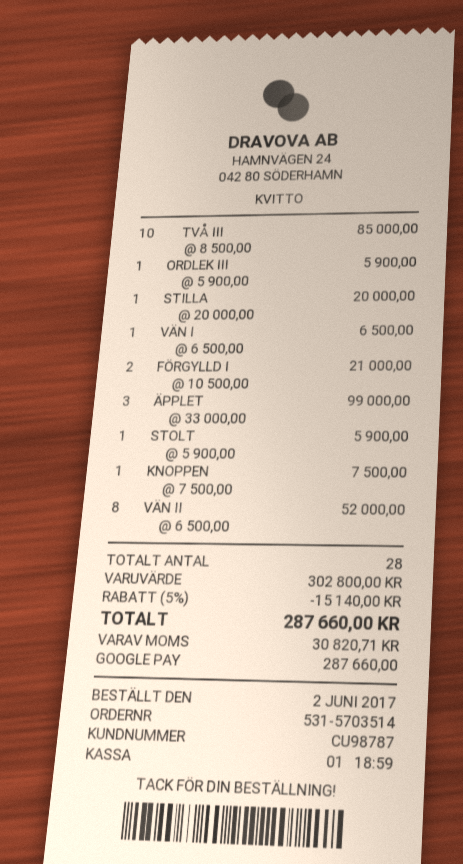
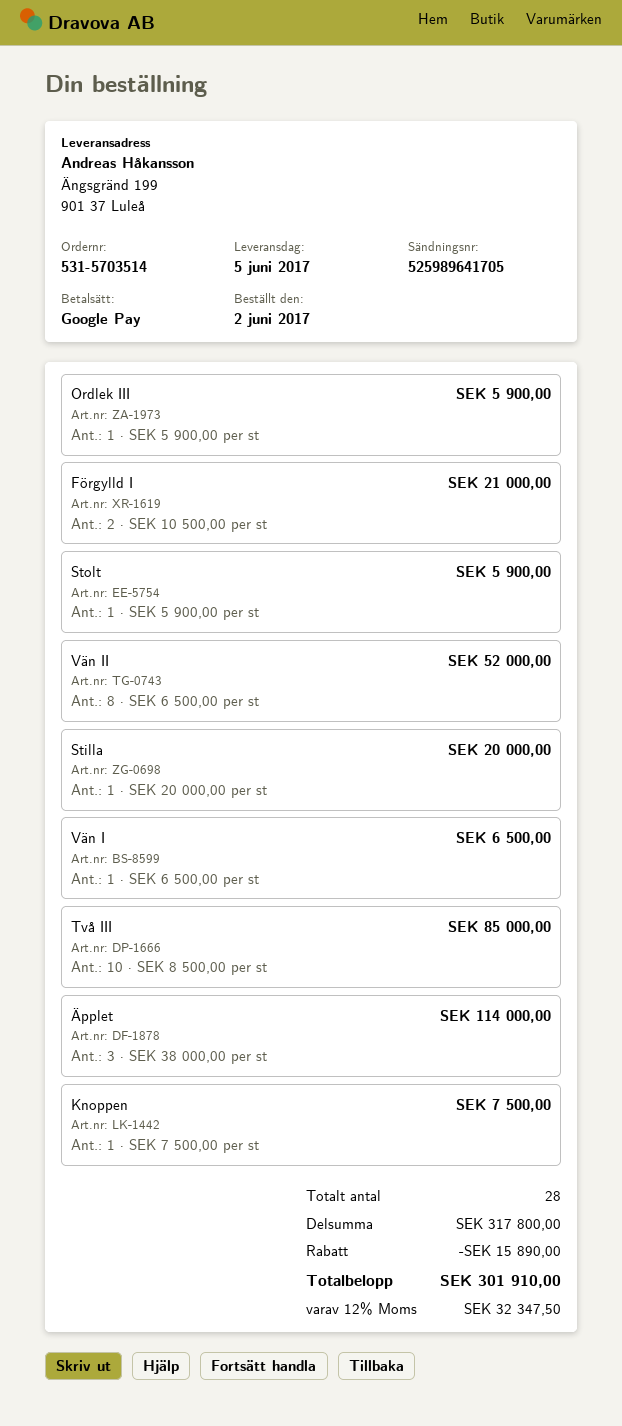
ÄPPLET: 3 x 33000.00 = 99000.00 -> 3 x 38000.00 = 114000.00
subtotal: 302800.00 -> 317800.00
discount: 15140.00 -> 15890.00
tax: 30820.71 -> 32347.50
total: 287660.00 -> 301910.00

